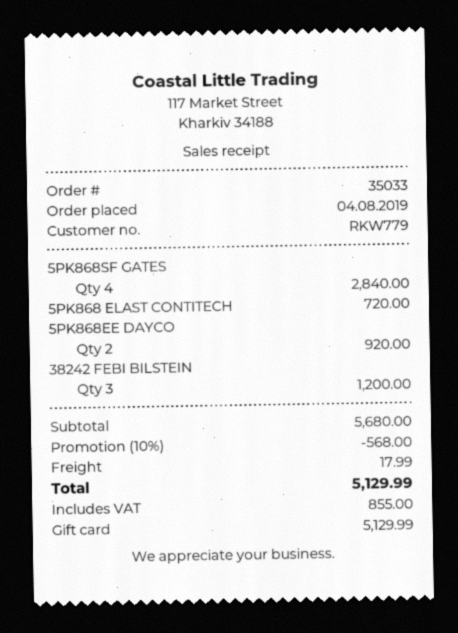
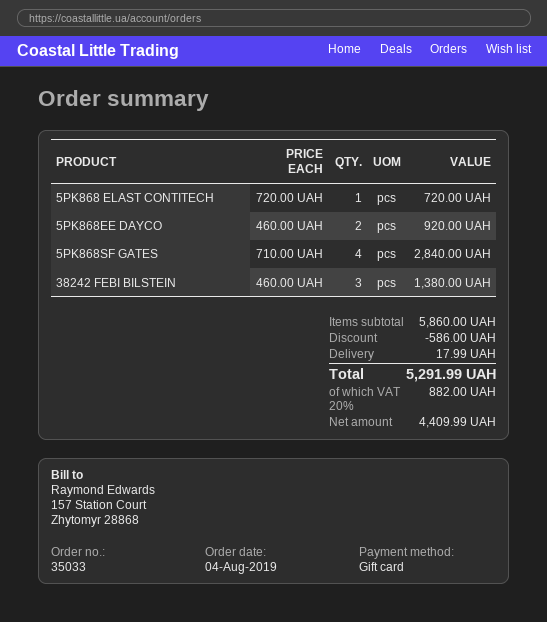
38242 FEBI BILSTEIN: 3 for 1200.00 -> 3 for 1380.00
subtotal: 5680.00 -> 5860.00
discount: 568.00 -> 586.00
tax: 855.00 -> 882.00
total: 5129.99 -> 5291.99

